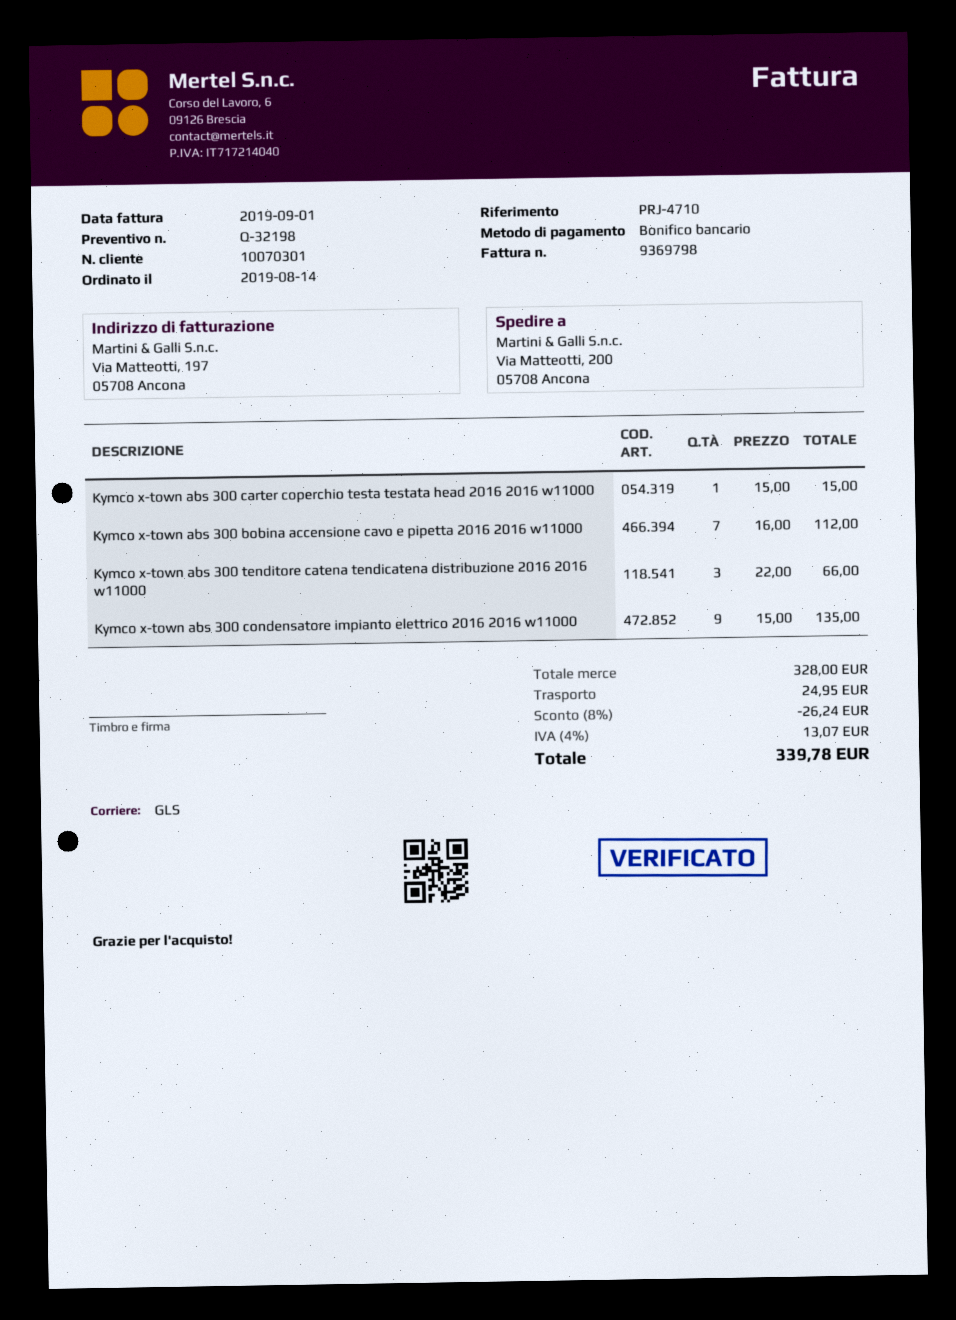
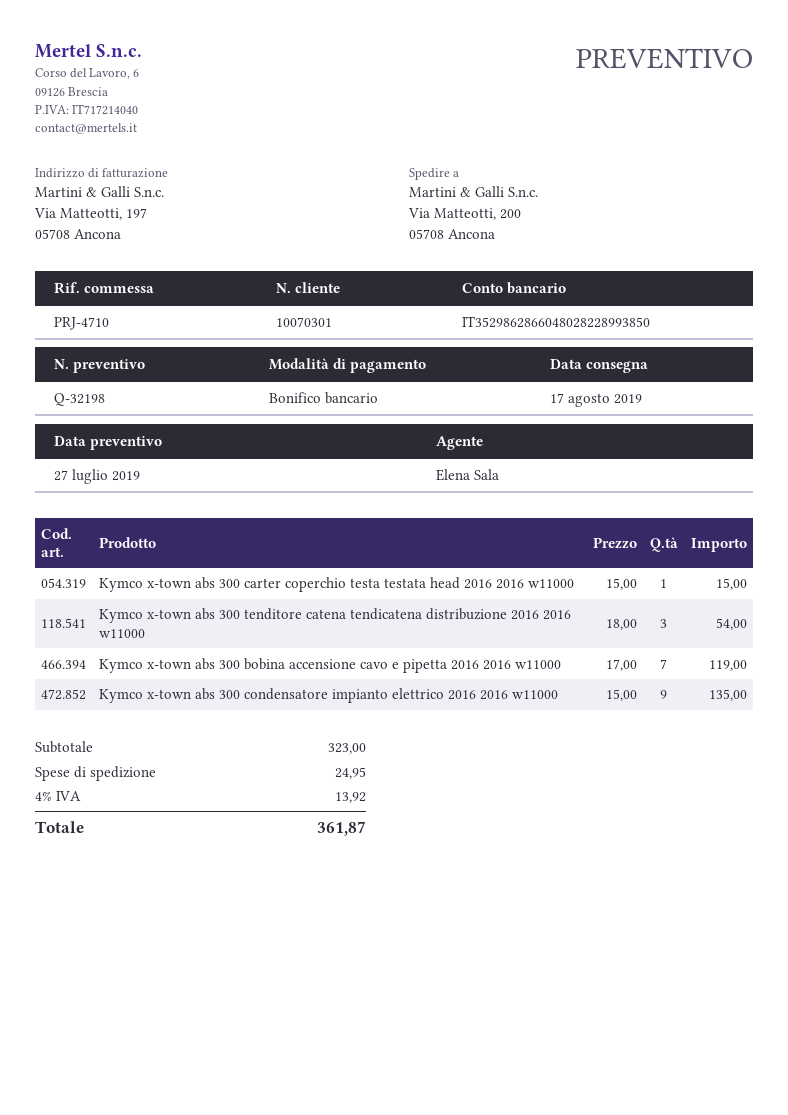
Kymco x-town abs 300 bobina accensione cavo e pipetta 2016 2016 w11000: 7 x 16.00 = 112.00 -> 7 x 17.00 = 119.00
Kymco x-town abs 300 tenditore catena tendicatena distribuzione 2016 2016 w11000: 3 x 22.00 = 66.00 -> 3 x 18.00 = 54.00
subtotal: 328.00 -> 323.00
discount: 8% = 26.24 -> none
tax: 4% = 13.07 -> 4% = 13.92
total: 339.78 -> 361.87

